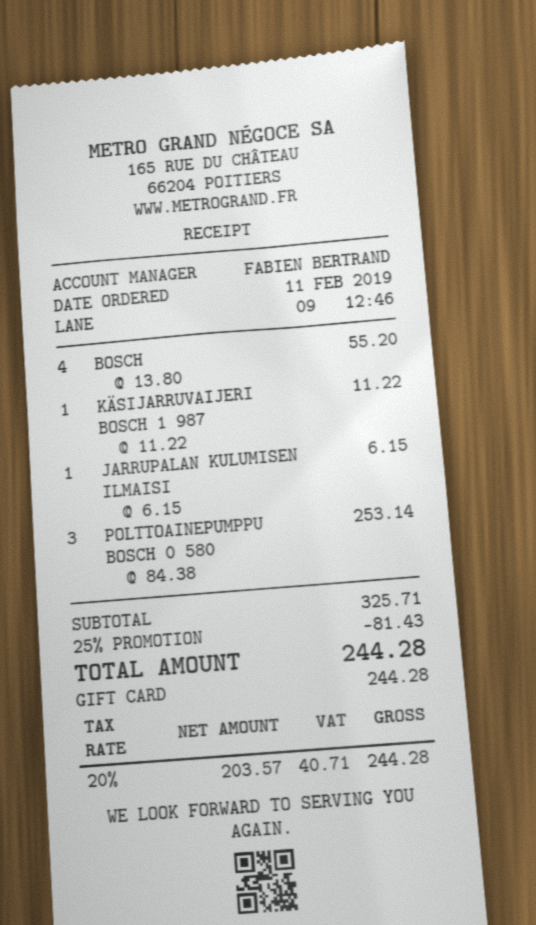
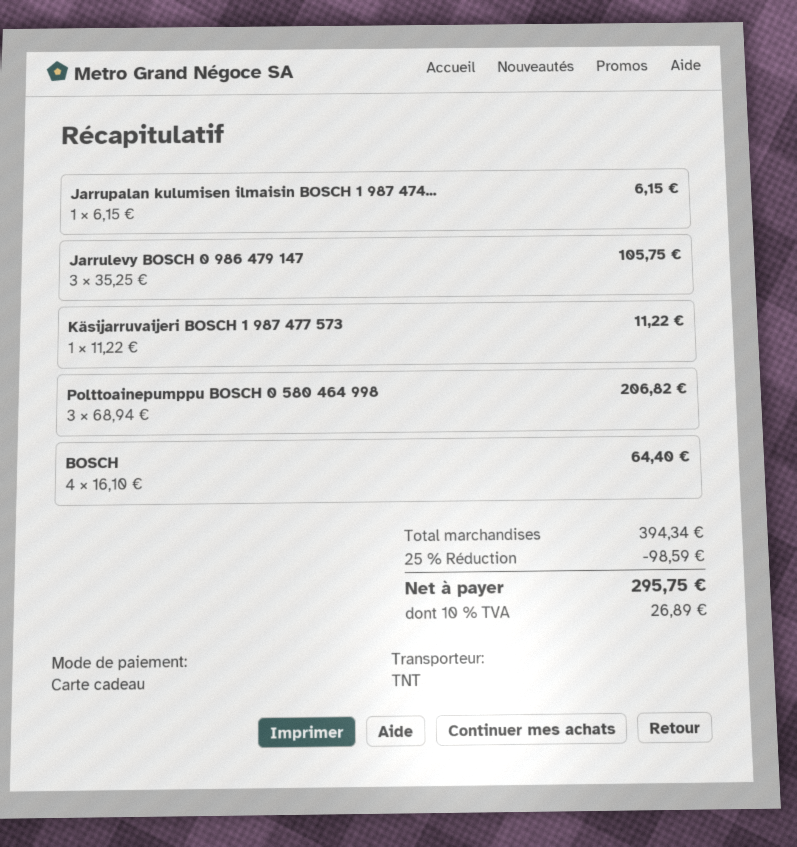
BOSCH: 4 x 13.80 = 55.20 -> 4 x 16.10 = 64.40
POLTTOAINEPUMPPU BOSCH 0 580: 3 x 84.38 = 253.14 -> 3 x 68.94 = 206.82
Jarrulevy BOSCH 0 986 479 147: none -> 3 x 35.25 = 105.75
subtotal: 325.71 -> 394.34
discount: 25% = 81.43 -> 25% = 98.59
tax: 20% = 40.71 -> 10% = 26.89
total: 244.28 -> 295.75

